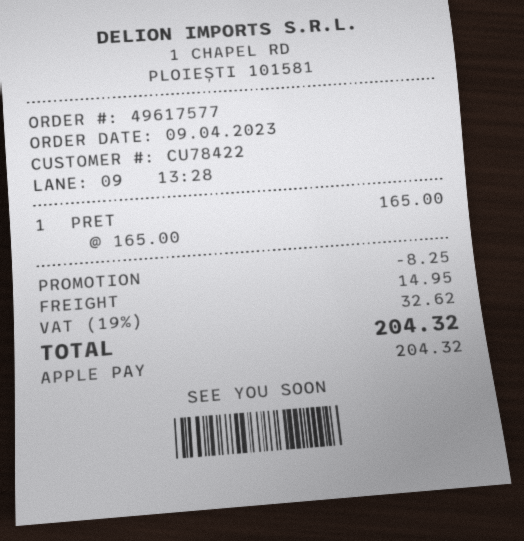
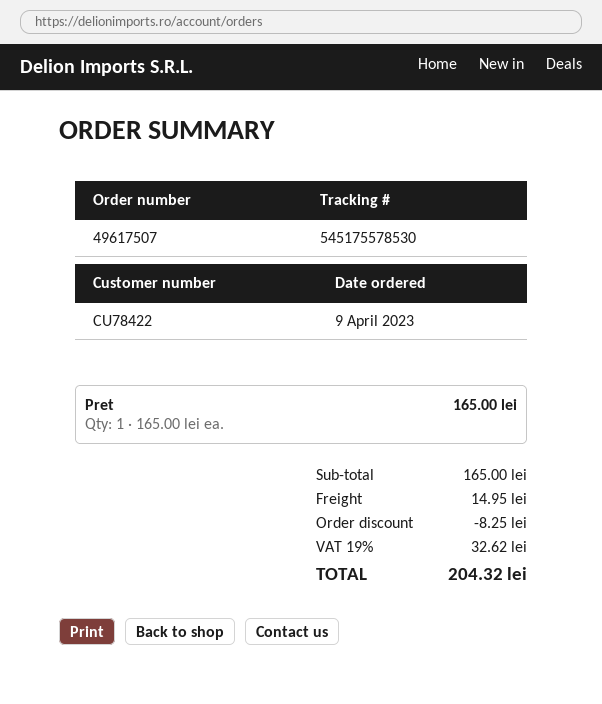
order number: 49617577 -> 49617507

